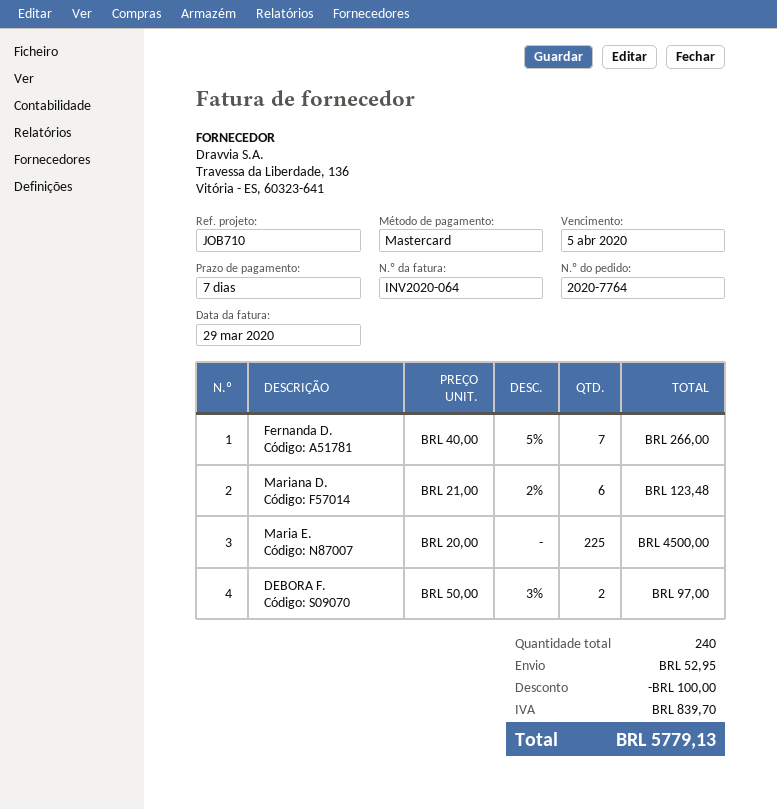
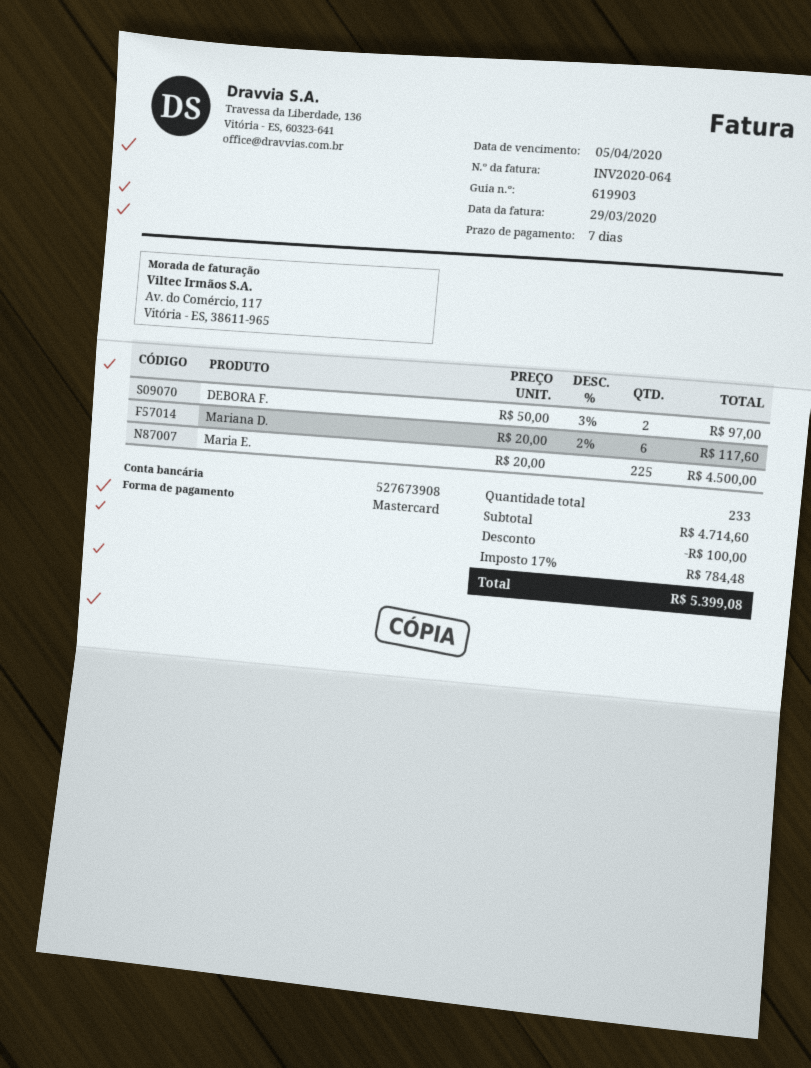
Fernanda D.: 7 x 40.00 - 5% = 266.00 -> none
Mariana D.: 6 x 21.00 - 2% = 123.48 -> 6 x 20.00 - 2% = 117.60
total quantity: 240 -> 233
shipping: 52.95 -> none
tax: 839.70 -> 784.48
total: 5779.13 -> 5399.08

